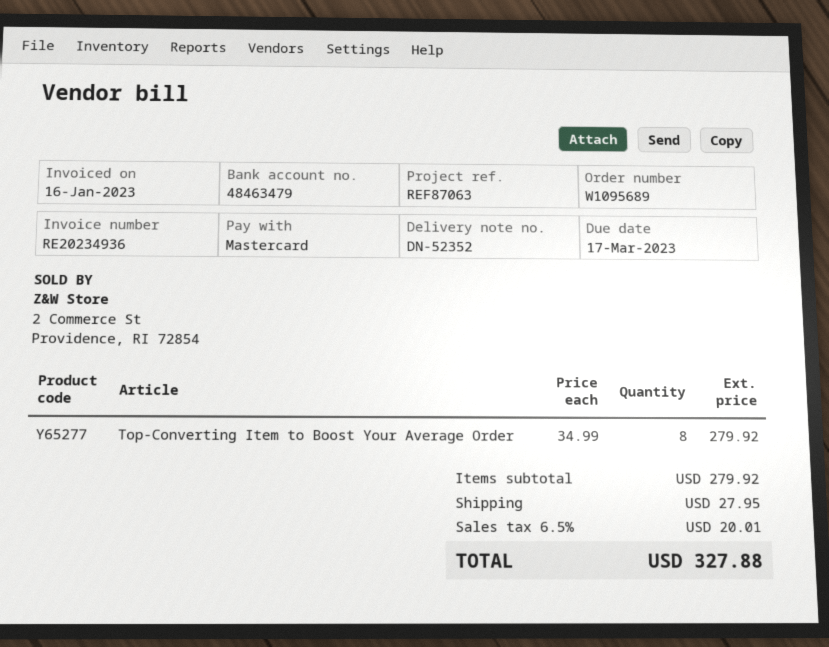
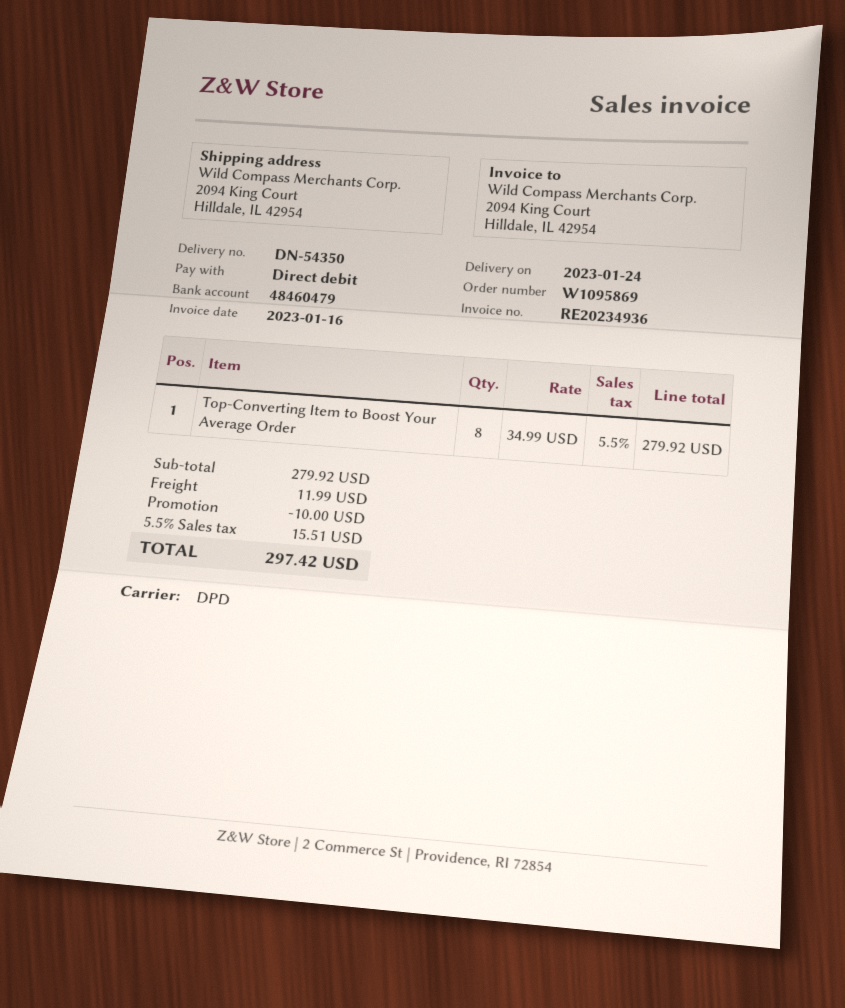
order number: W1095689 -> W1095869
delivery note number: DN-52352 -> DN-54350
payment method: Mastercard -> direct debit
bank account: 48463479 -> 48460479
discount: none -> 10.00
shipping: 27.95 -> 11.99
tax: 6.5% = 20.01 -> 5.5% = 15.51
total: 327.88 -> 297.42

